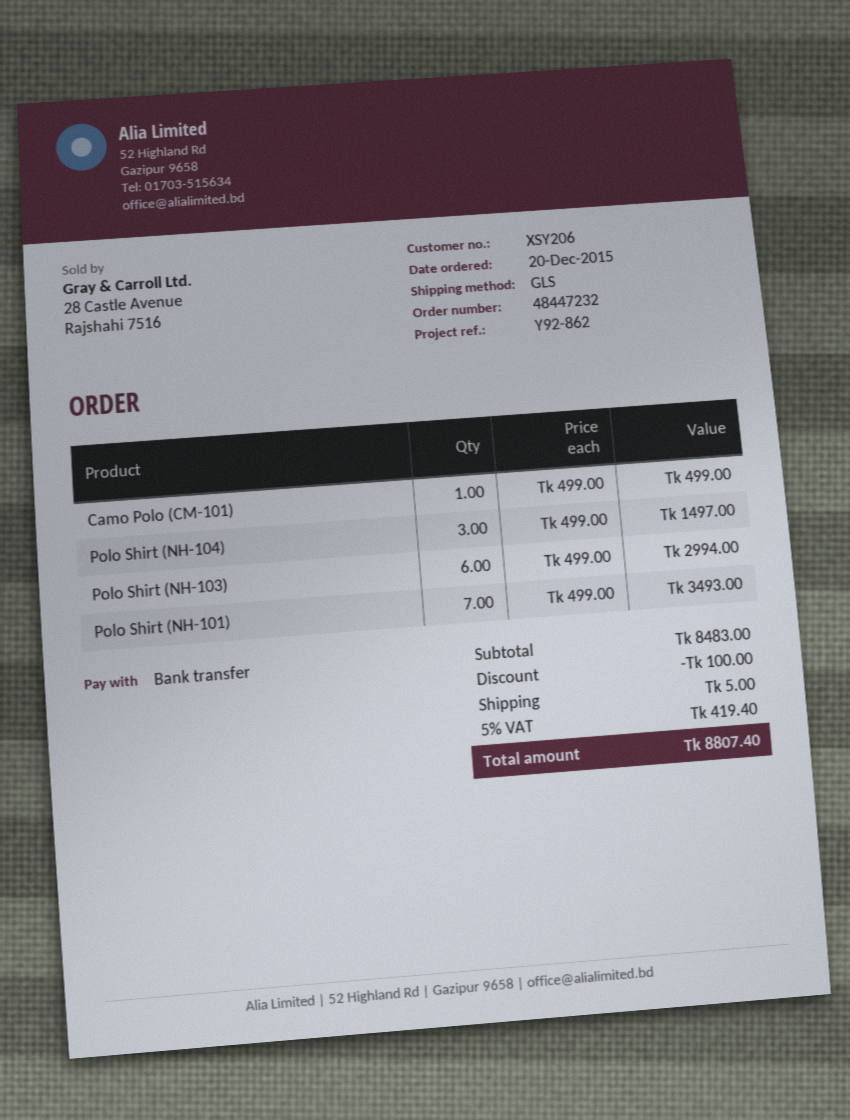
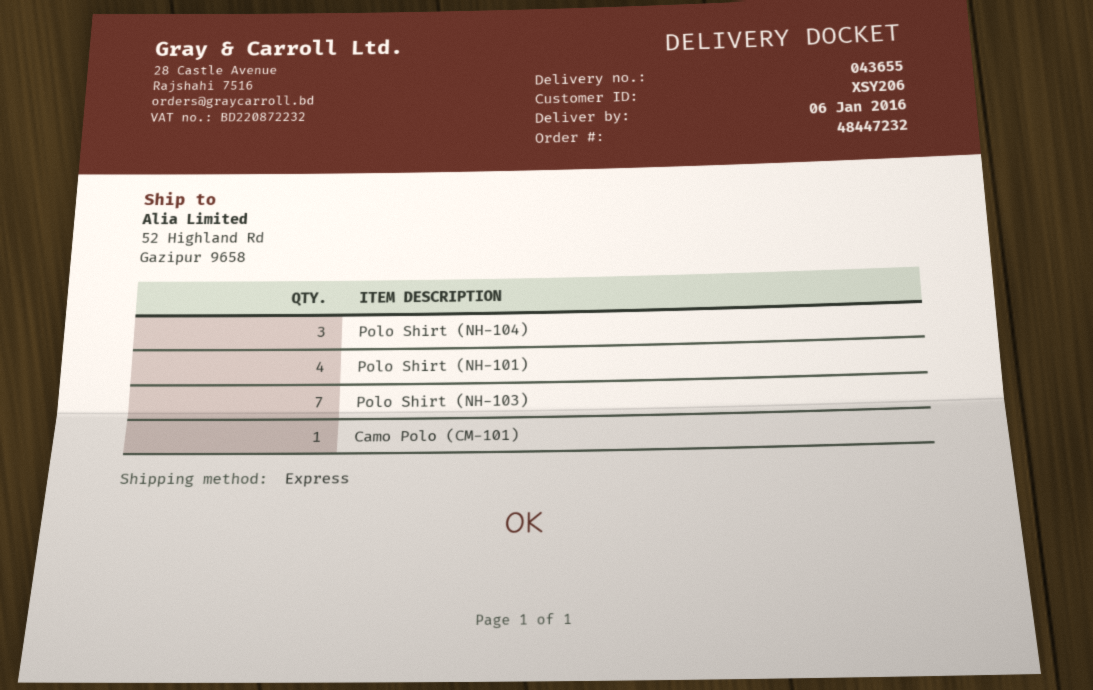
shipping method: GLS -> express
Polo Shirt (NH-103): 6 -> 7
Polo Shirt (NH-101): 7 -> 4

